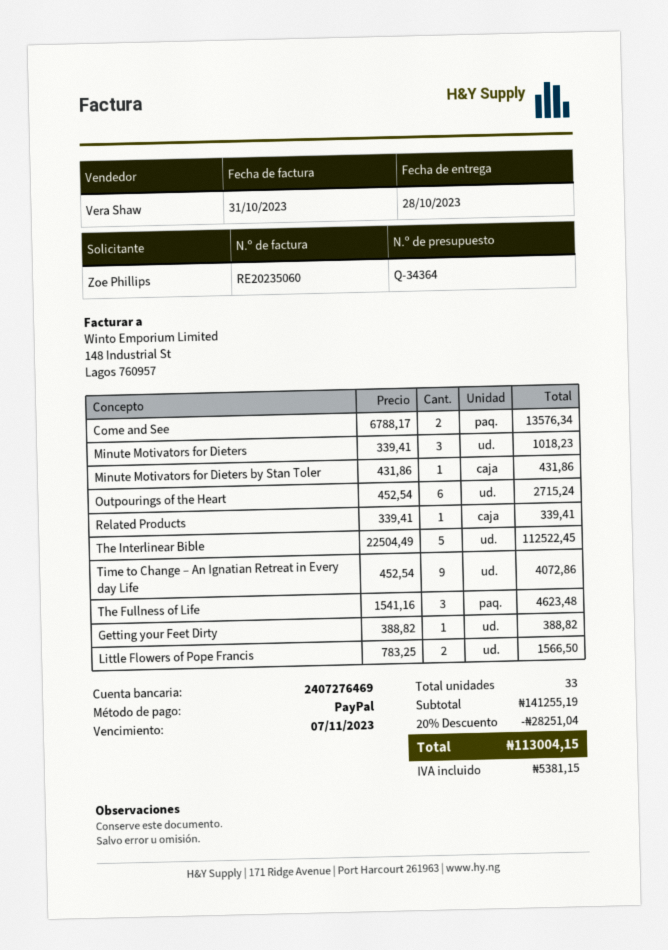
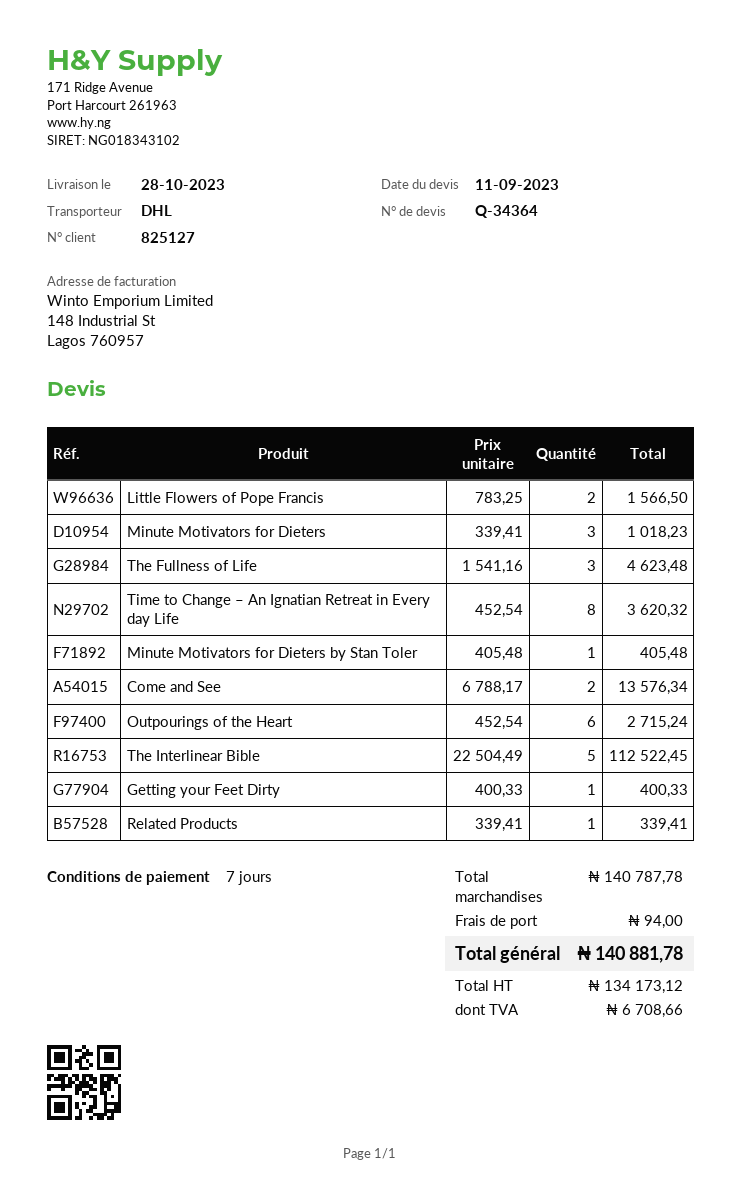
Minute Motivators for Dieters by Stan Toler: 1 x 431.86 = 431.86 -> 1 x 405.48 = 405.48
Time to Change – An Ignatian Retreat in Every day Life: 9 x 452.54 = 4072.86 -> 8 x 452.54 = 3620.32
Getting your Feet Dirty: 1 x 388.82 = 388.82 -> 1 x 400.33 = 400.33
subtotal: 141255.19 -> 140787.78
discount: 20% = 28251.04 -> none
shipping: none -> 94.00
tax: 5381.15 -> 6708.66
total: 113004.15 -> 140881.78

